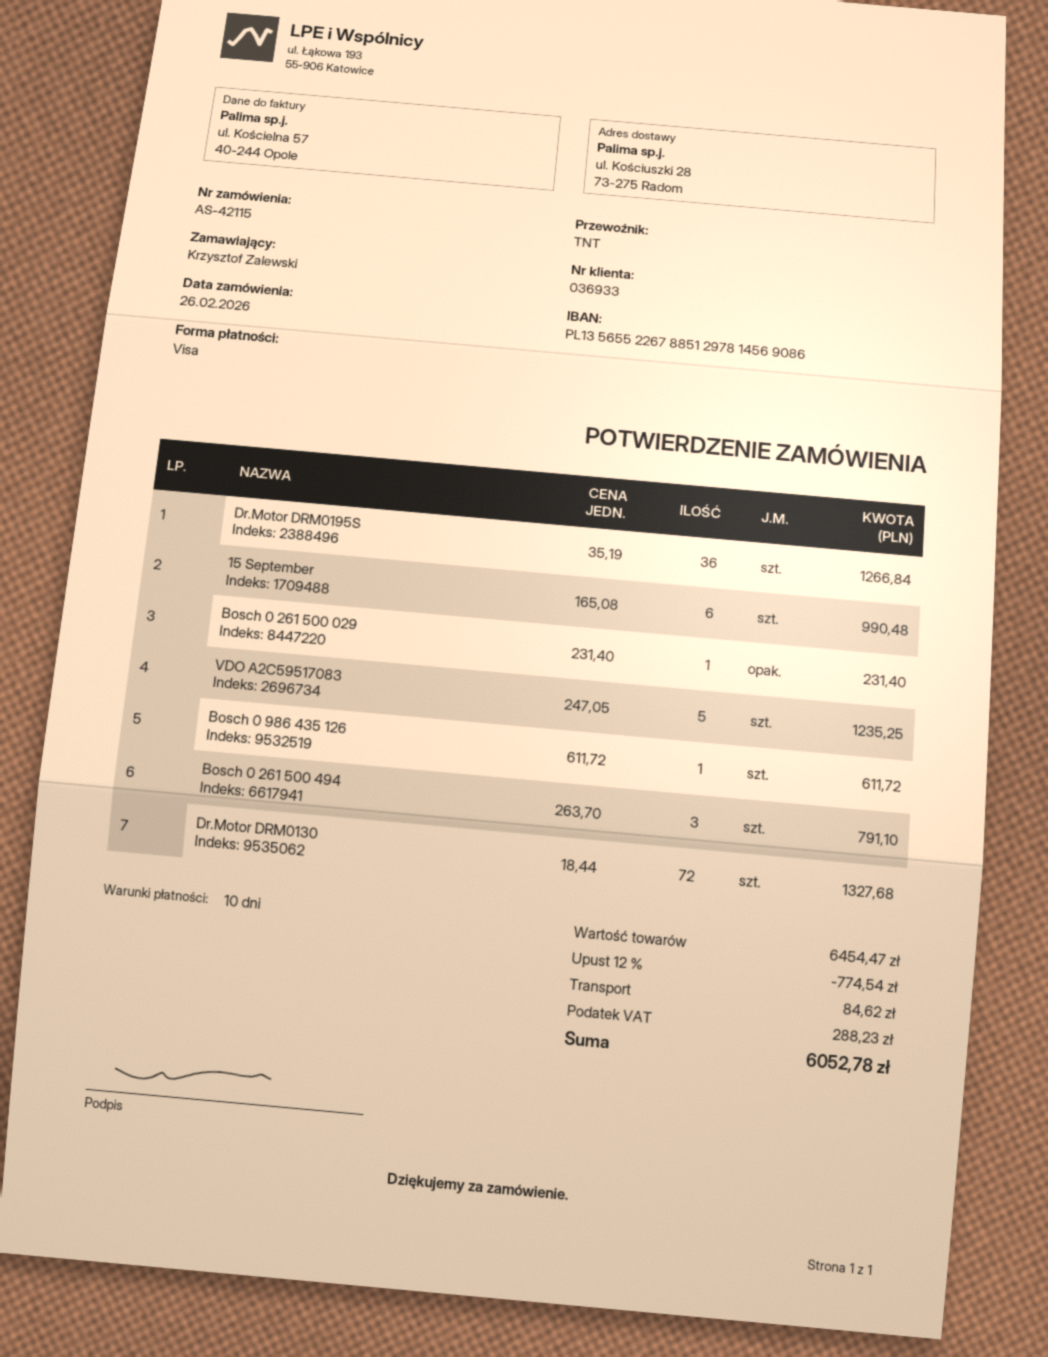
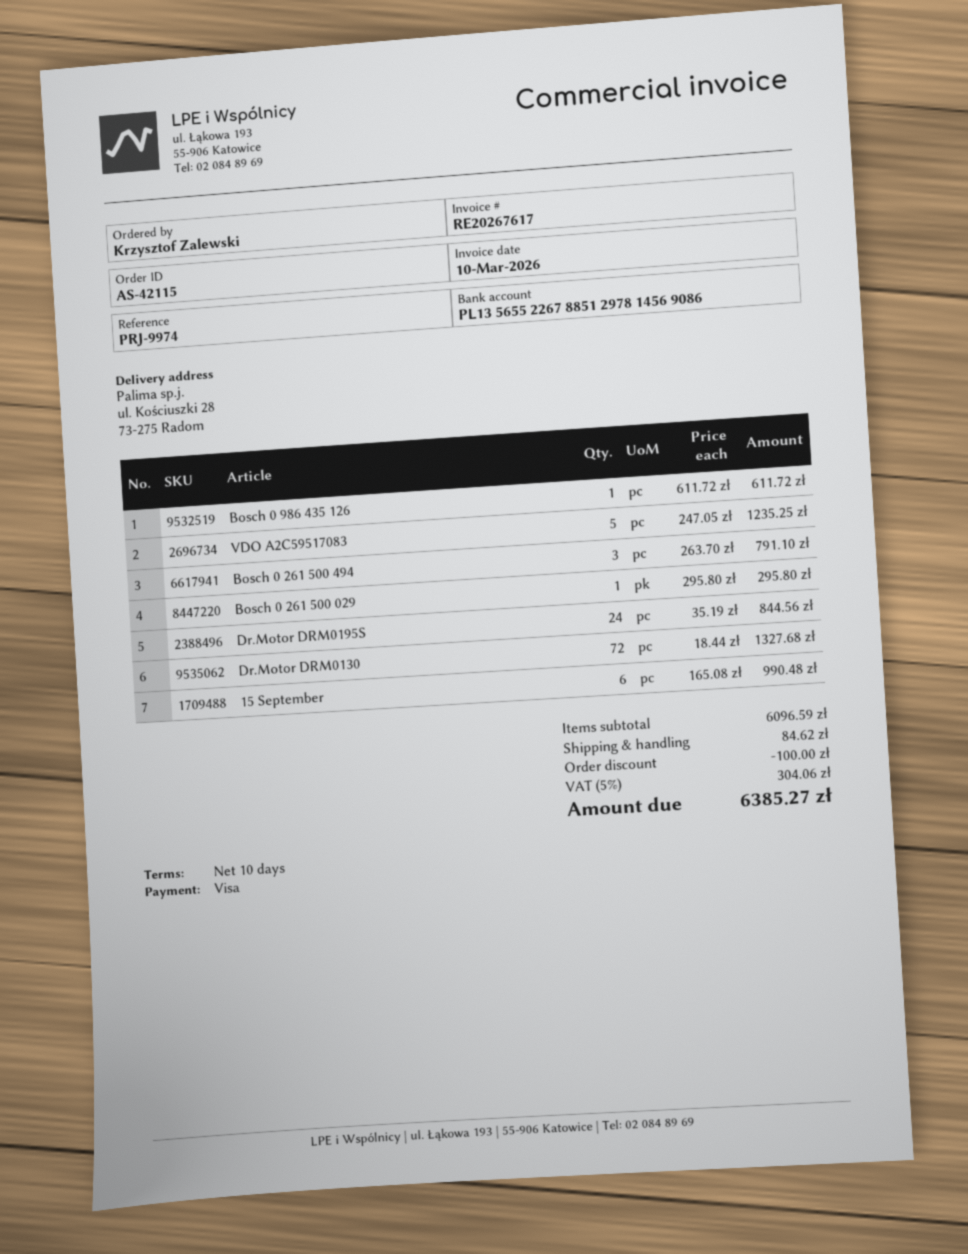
Dr.Motor DRM0195S: 36 x 35.19 = 1266.84 -> 24 x 35.19 = 844.56
Bosch 0 261 500 029: 1 x 231.40 = 231.40 -> 1 x 295.80 = 295.80
subtotal: 6454.47 -> 6096.59
discount: 774.54 -> 100.00
tax: 288.23 -> 304.06
total: 6052.78 -> 6385.27

